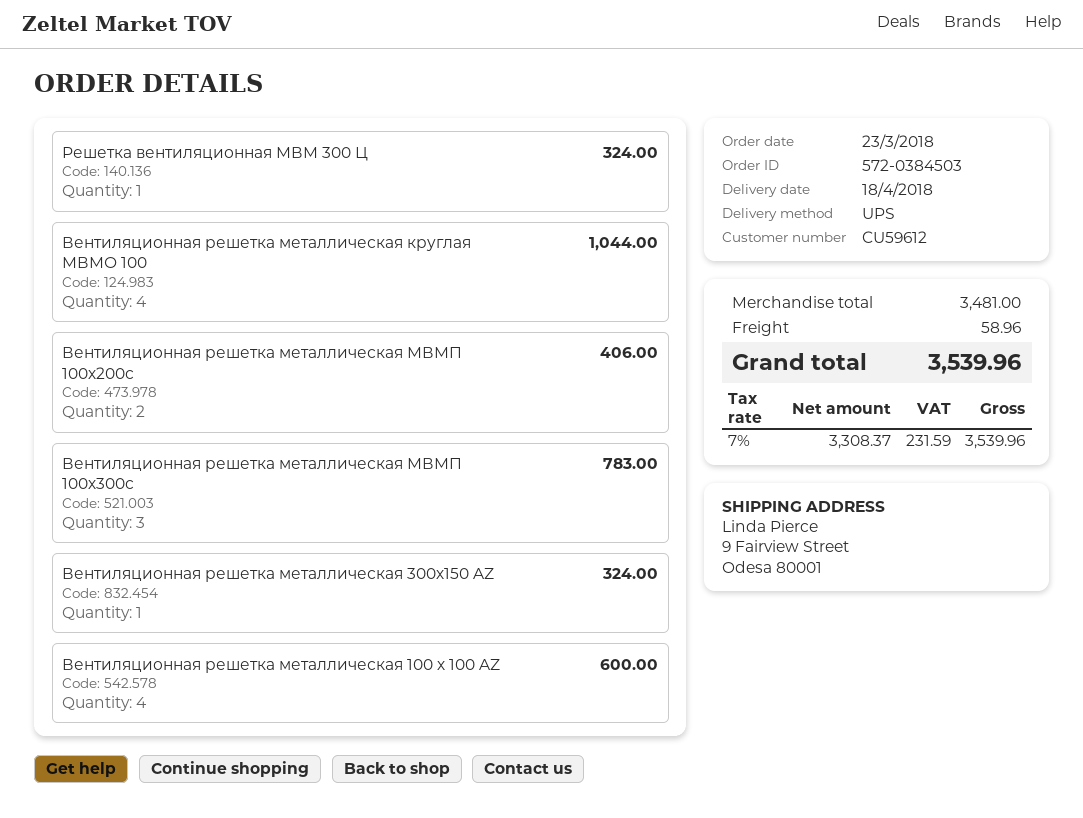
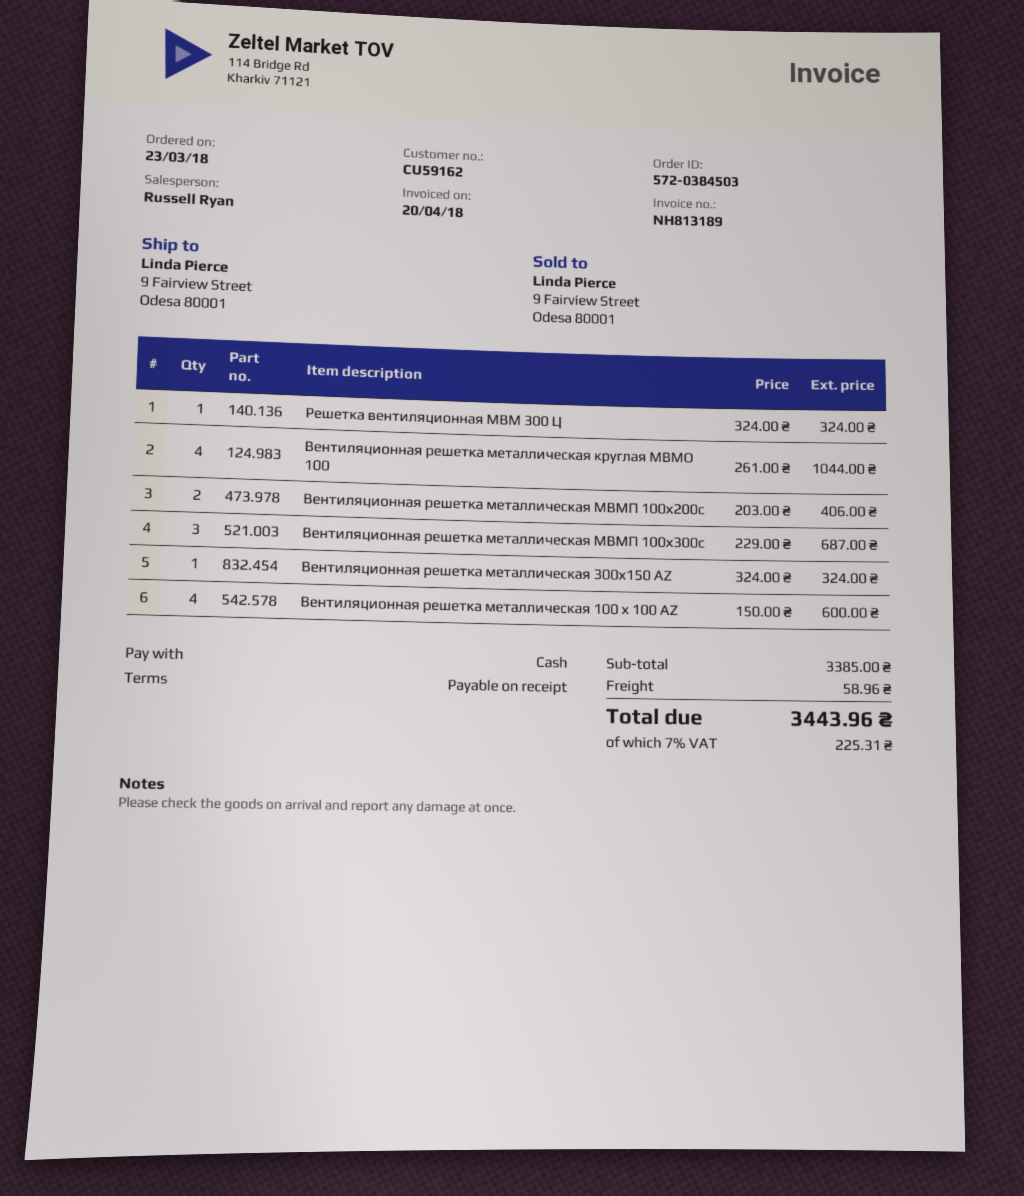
customer number: CU59612 -> CU59162
Вентиляционная решетка металлическая МВМП 100х300с: 3 for 783.00 -> 3 for 687.00
subtotal: 3481.00 -> 3385.00
tax: 7% = 231.59 -> 7% = 225.31
total: 3539.96 -> 3443.96

